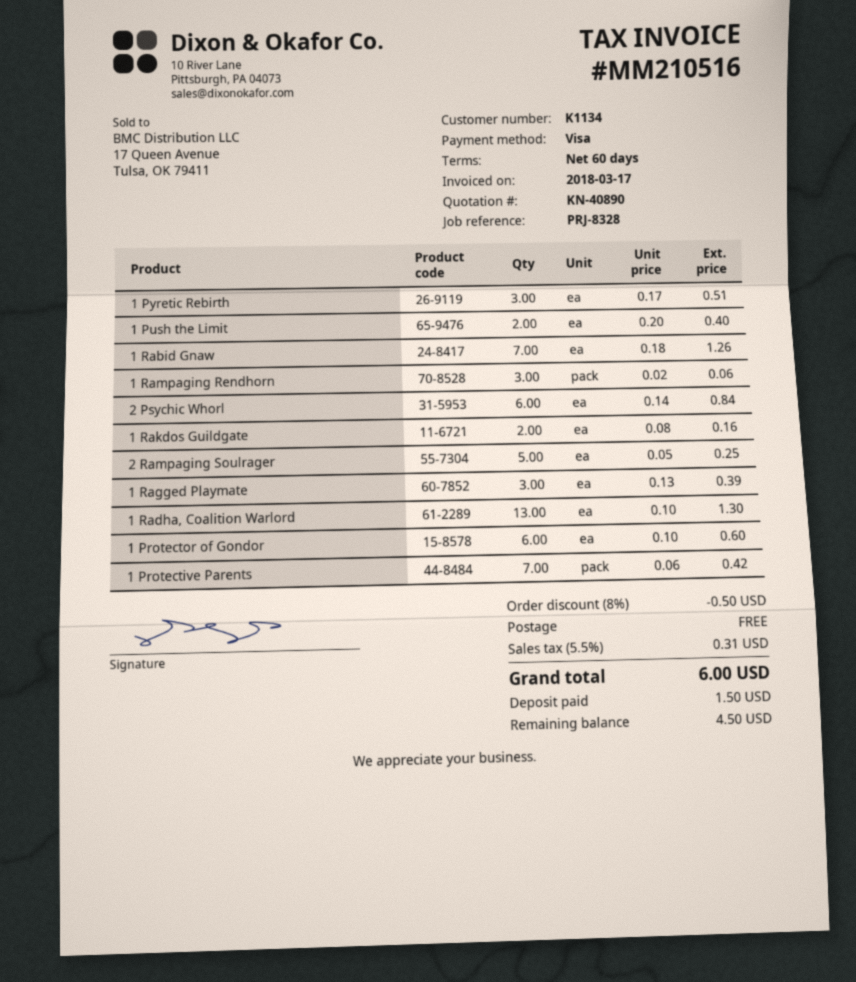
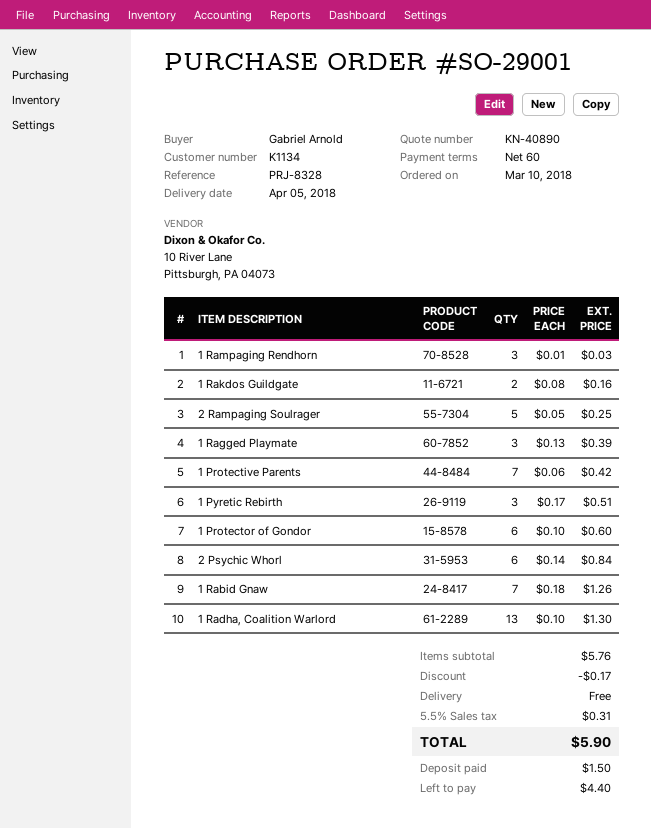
1 Push the Limit: 2 x 0.20 = 0.40 -> none
1 Rampaging Rendhorn: 3 x 0.02 = 0.06 -> 3 x 0.01 = 0.03
discount: 0.50 -> 0.17
total: 6.00 -> 5.90
balance: 4.50 -> 4.40

